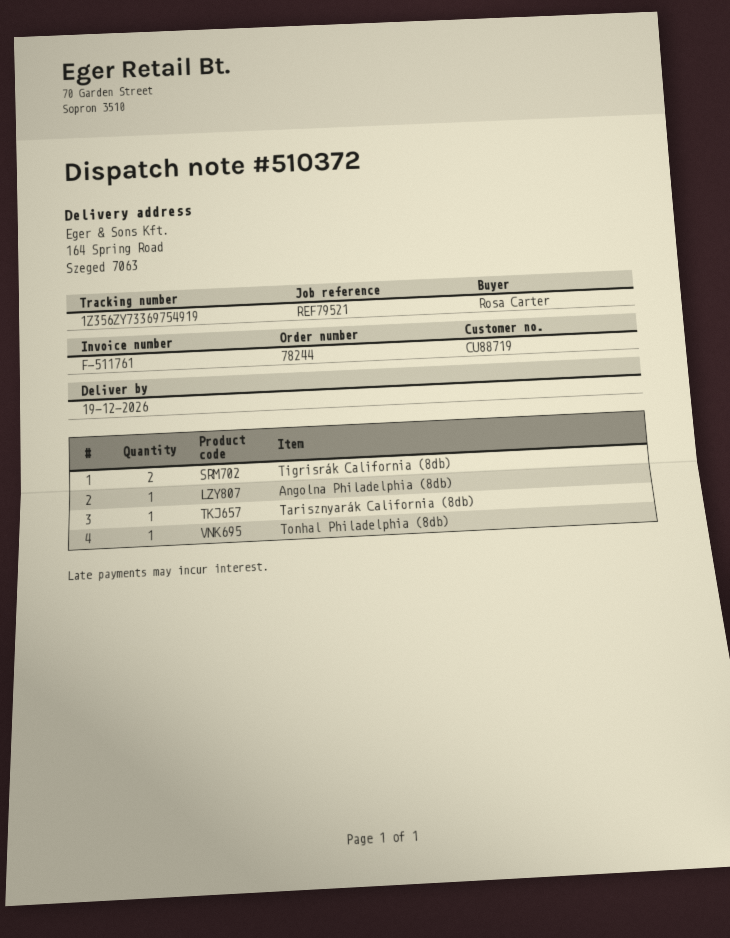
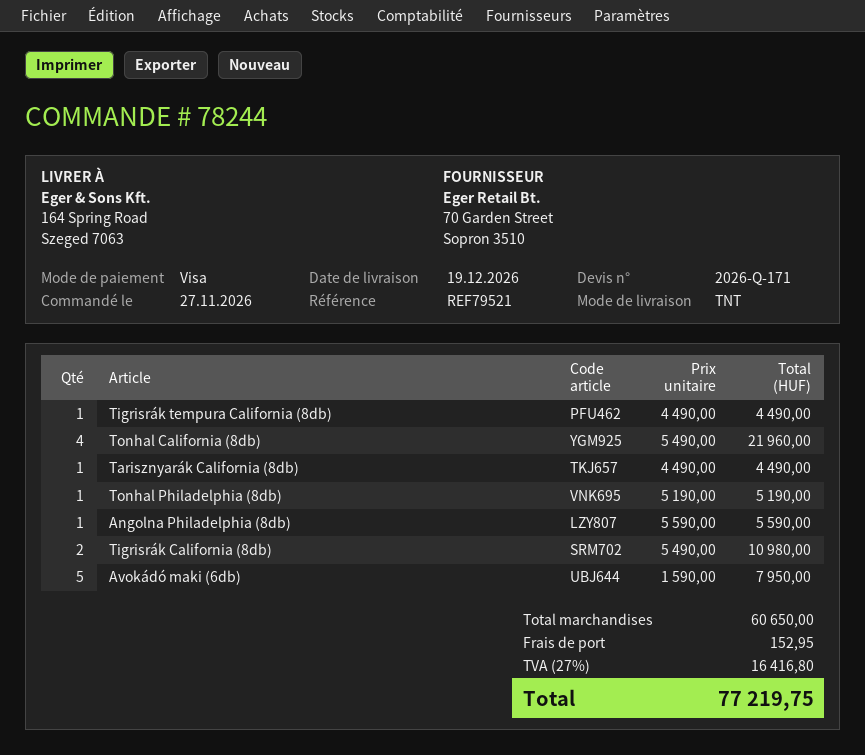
Tigrisrák tempura California (8db): none -> 1
Tonhal California (8db): none -> 4
Avokádó maki (6db): none -> 5

